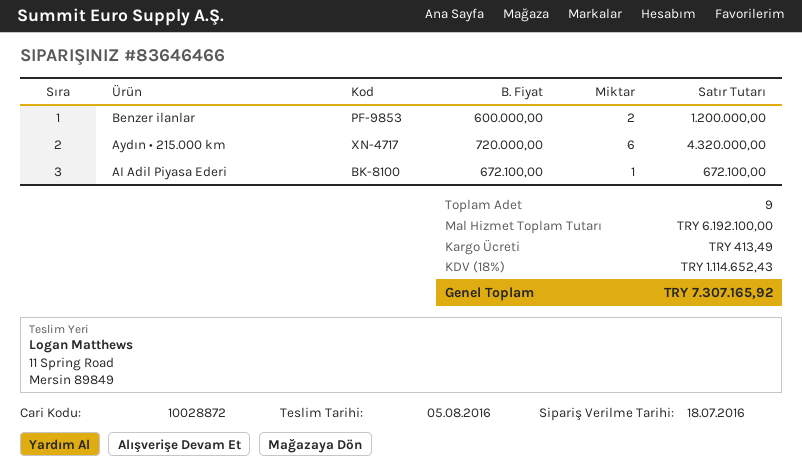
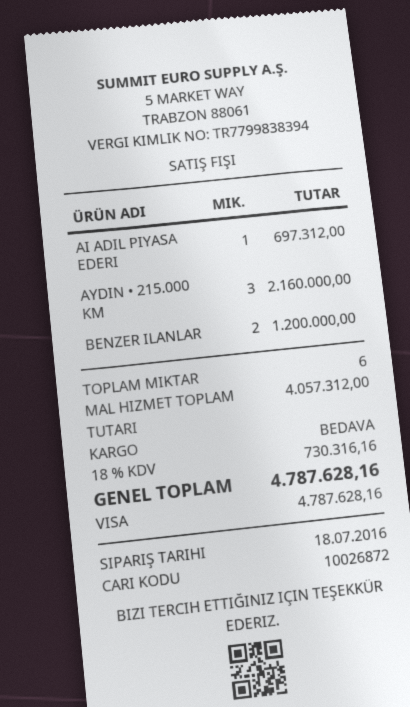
customer number: 10028872 -> 10026872
Aydın • 215.000 km: 6 for 4320000.00 -> 3 for 2160000.00
AI Adil Piyasa Ederi: 1 for 672100.00 -> 1 for 697312.00
total quantity: 9 -> 6
subtotal: 6192100.00 -> 4057312.00
shipping: 413.49 -> 0.00
tax: 18% = 1114652.43 -> 18% = 730316.16
total: 7307165.92 -> 4787628.16

